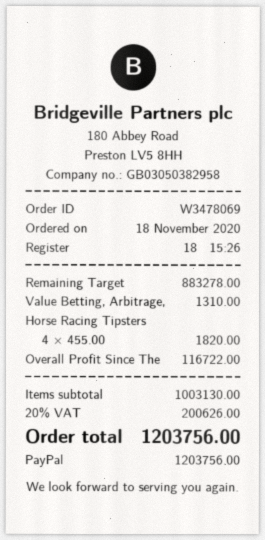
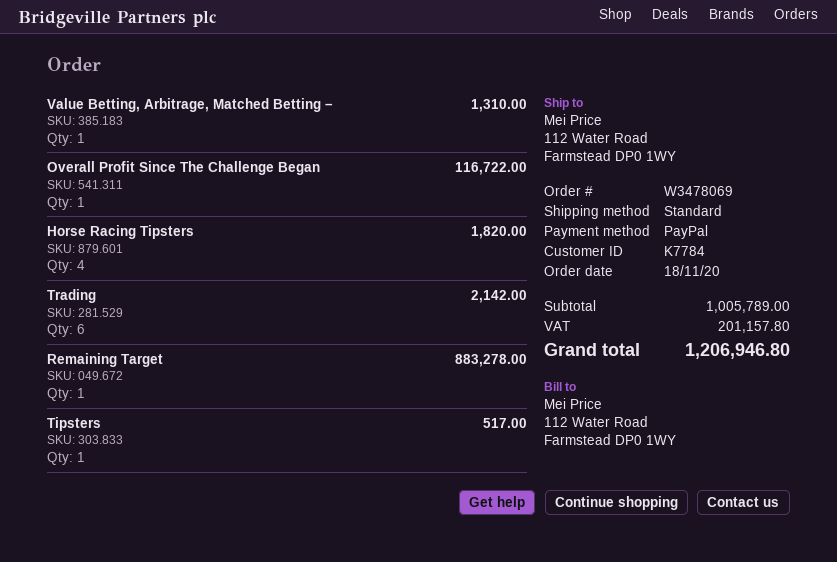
Trading: none -> 6 for 2142.00
Tipsters: none -> 1 for 517.00
subtotal: 1003130.00 -> 1005789.00
tax: 200626.00 -> 201157.80
total: 1203756.00 -> 1206946.80

